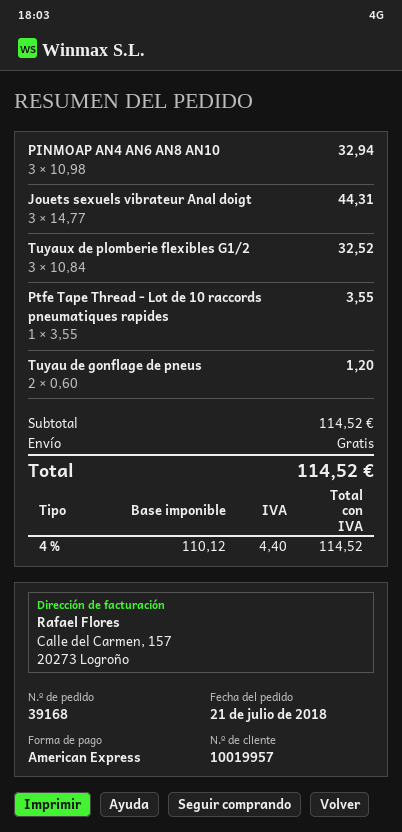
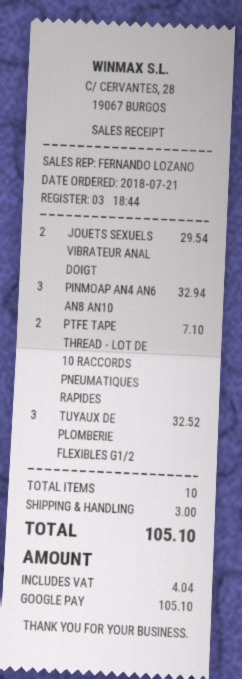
payment method: American Express -> Google Pay
Jouets sexuels vibrateur Anal doigt: 3 for 44.31 -> 2 for 29.54
Ptfe Tape Thread - Lot de 10 raccords pneumatiques rapides: 1 for 3.55 -> 2 for 7.10
Tuyau de gonflage de pneus: 2 for 1.20 -> none
shipping: 0.00 -> 3.00
tax: 4.40 -> 4.04
total: 114.52 -> 105.10

